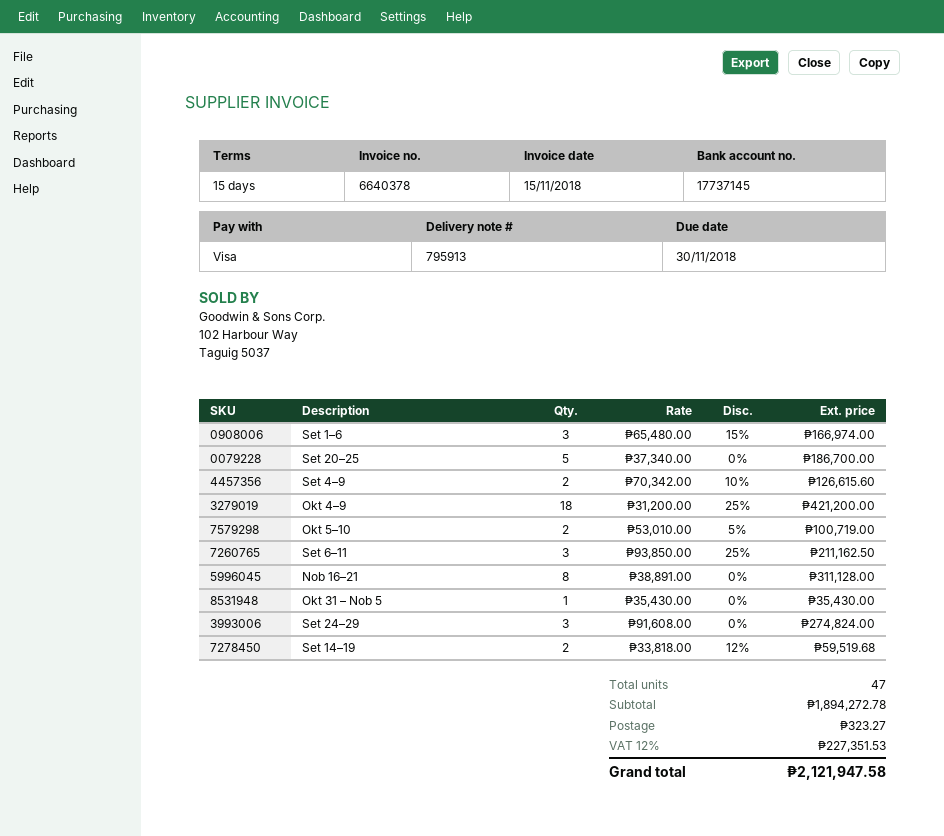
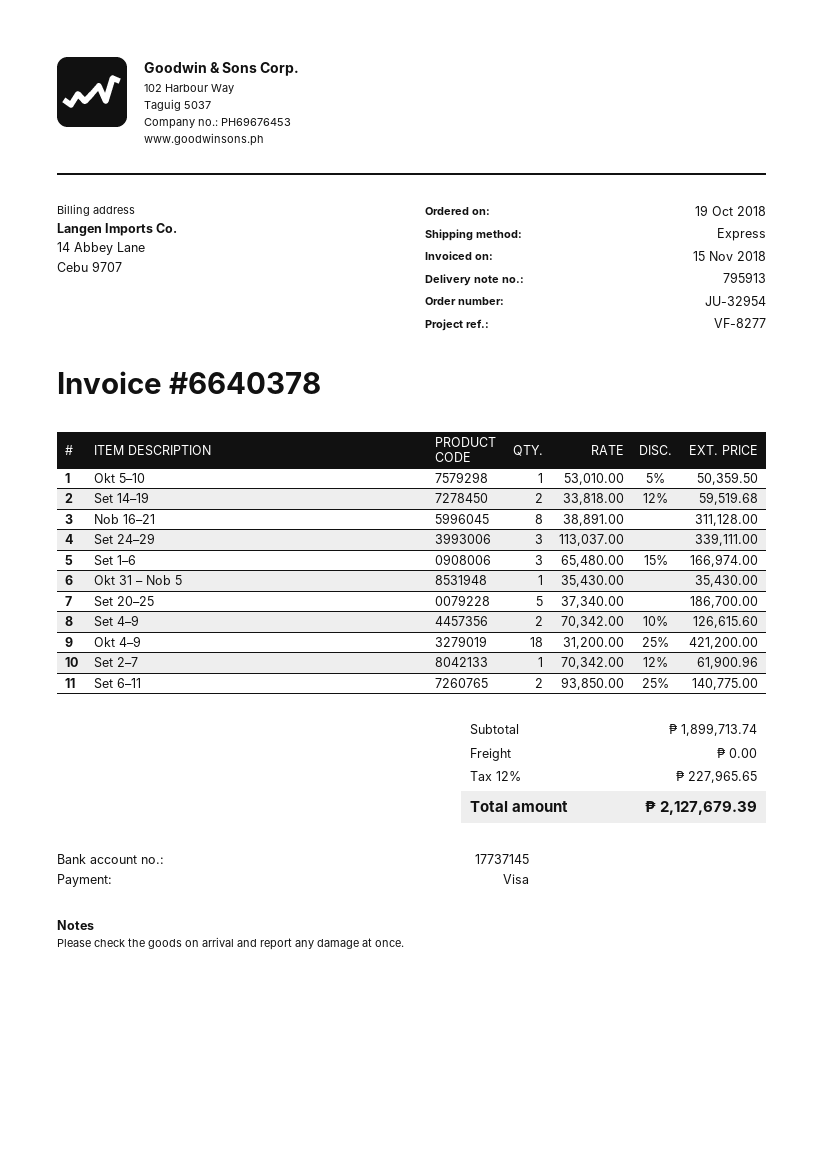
Okt 5–10: 2 x 53010.00 - 5% = 100719.00 -> 1 x 53010.00 - 5% = 50359.50
Set 6–11: 3 x 93850.00 - 25% = 211162.50 -> 2 x 93850.00 - 25% = 140775.00
Set 24–29: 3 x 91608.00 = 274824.00 -> 3 x 113037.00 = 339111.00
Set 2–7: none -> 1 x 70342.00 - 12% = 61900.96
subtotal: 1894272.78 -> 1899713.74
shipping: 323.27 -> 0.00
tax: 12% = 227351.53 -> 12% = 227965.65
total: 2121947.58 -> 2127679.39

